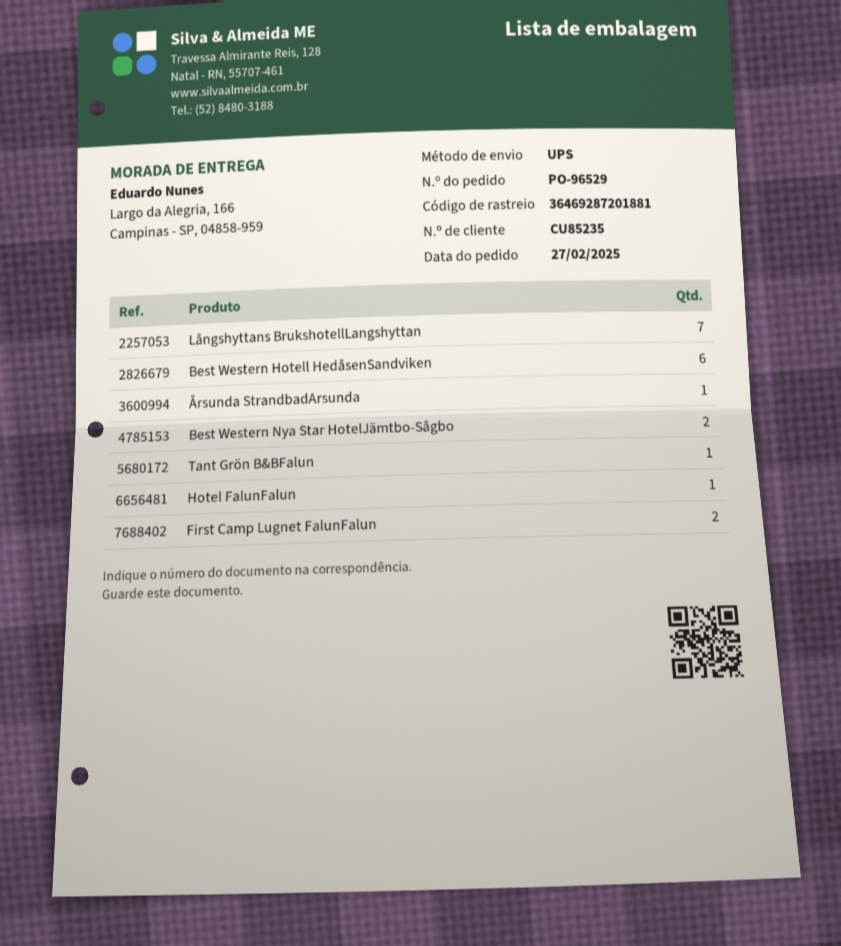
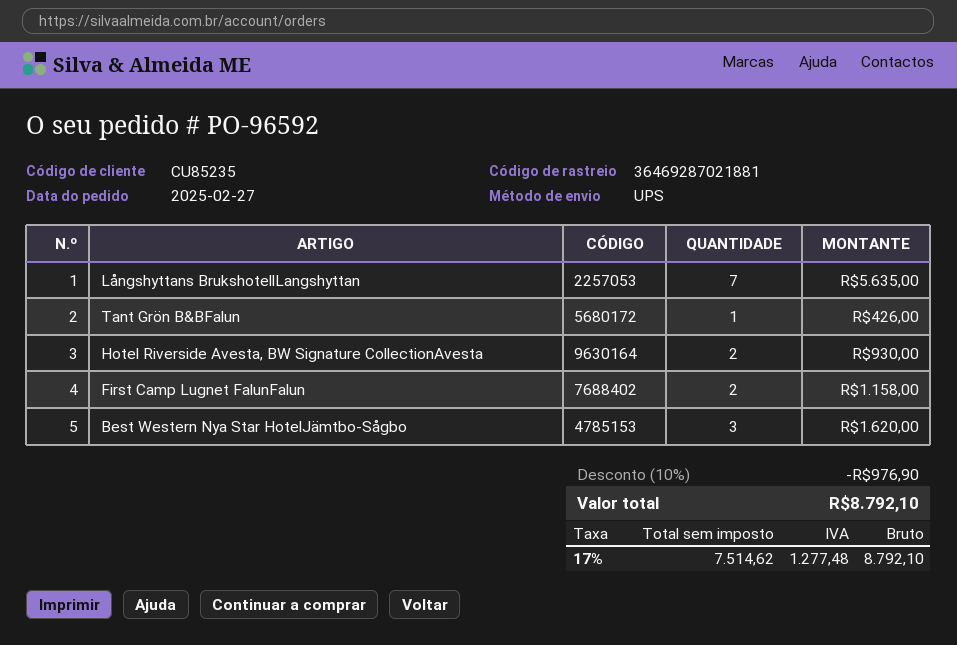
order number: PO-96529 -> PO-96592
tracking number: 36469287201881 -> 36469287021881
Best Western Hotell HedåsenSandviken: 6 -> none
Årsunda StrandbadArsunda: 1 -> none
Best Western Nya Star HotelJämtbo-Sågbo: 2 -> 3
Hotel FalunFalun: 1 -> none
Hotel Riverside Avesta, BW Signature CollectionAvesta: none -> 2

